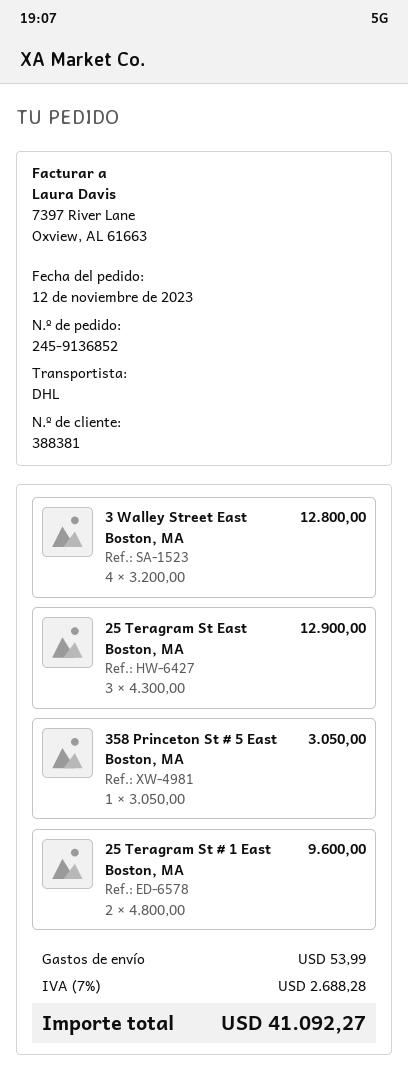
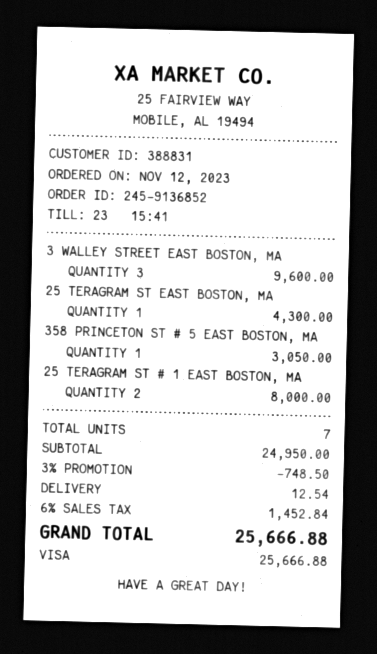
customer number: 388381 -> 388831
3 Walley Street East Boston, MA: 4 for 12800.00 -> 3 for 9600.00
25 Teragram St East Boston, MA: 3 for 12900.00 -> 1 for 4300.00
25 Teragram St # 1 East Boston, MA: 2 for 9600.00 -> 2 for 8000.00
discount: none -> 3% = 748.50
shipping: 53.99 -> 12.54
tax: 7% = 2688.28 -> 6% = 1452.84
total: 41092.27 -> 25666.88

